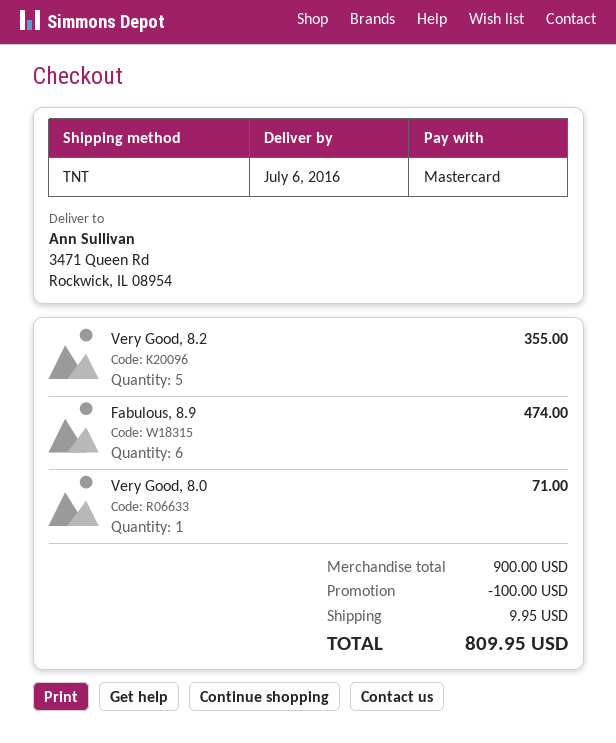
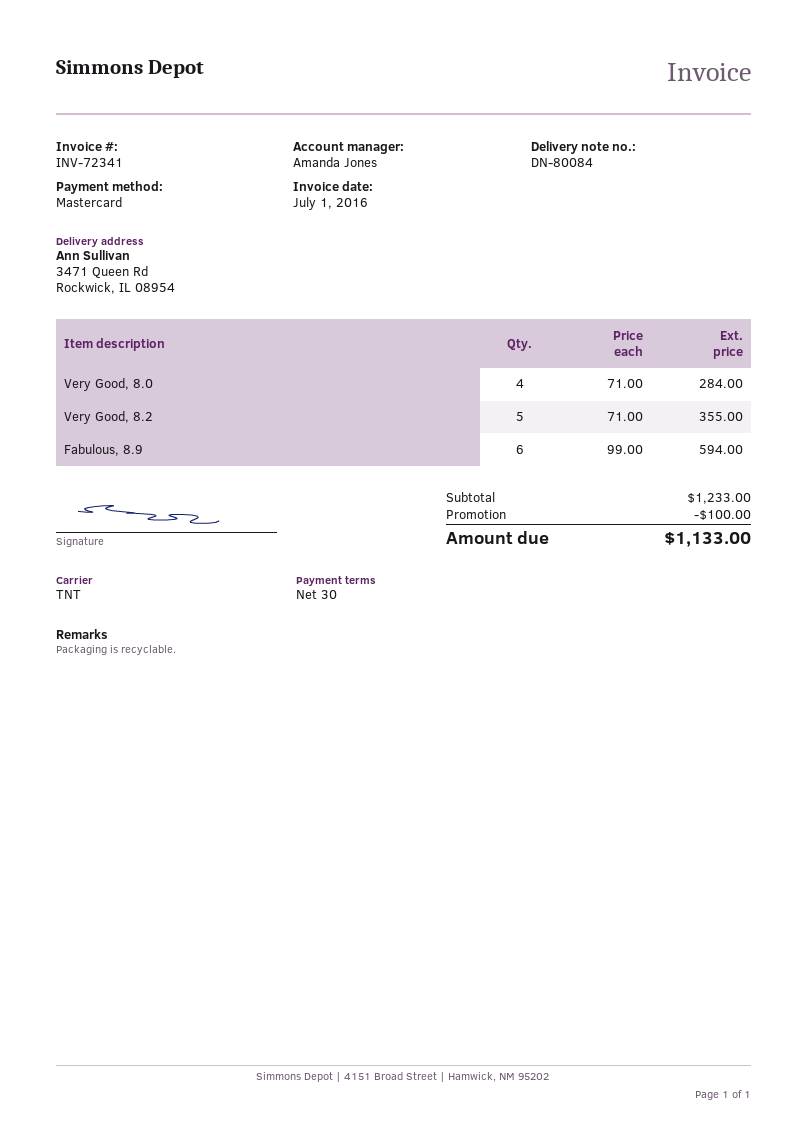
Fabulous, 8.9: 6 for 474.00 -> 6 for 594.00
Very Good, 8.0: 1 for 71.00 -> 4 for 284.00
subtotal: 900.00 -> 1233.00
shipping: 9.95 -> none
total: 809.95 -> 1133.00

